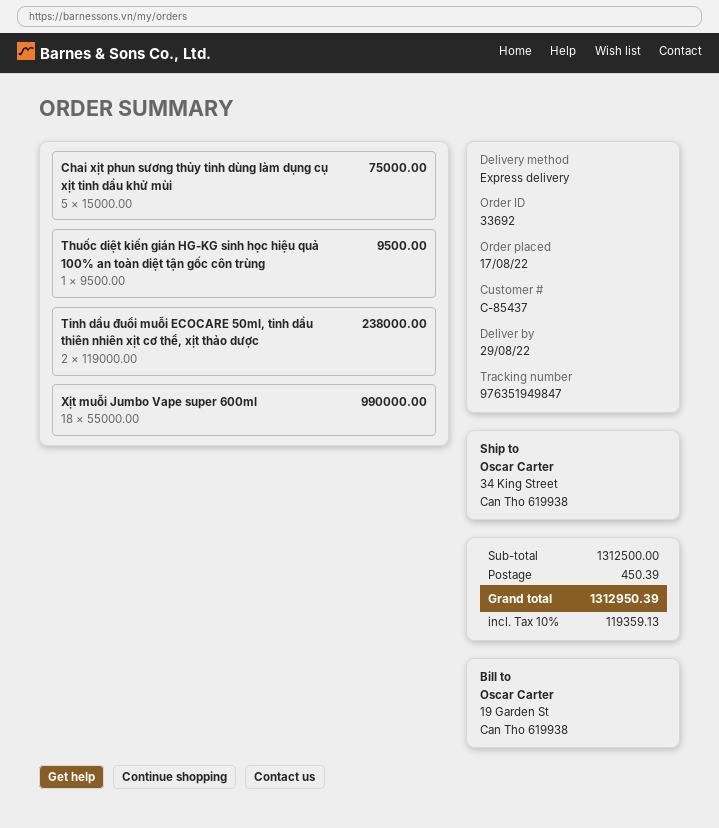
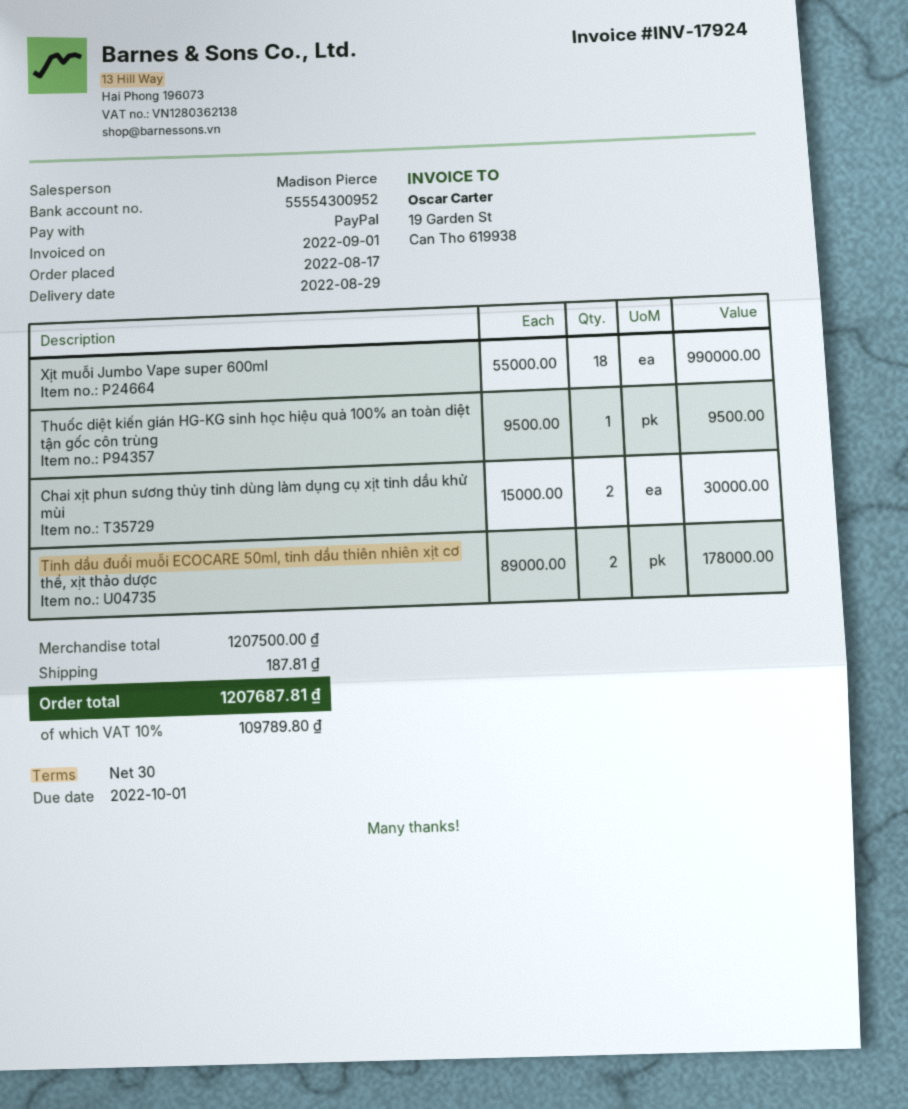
Chai xịt phun sương thủy tinh dùng làm dụng cụ xịt tinh dầu khử mùi: 5 x 15000.00 = 75000.00 -> 2 x 15000.00 = 30000.00
Tinh dầu đuổi muỗi ECOCARE 50ml, tinh dầu thiên nhiên xịt cơ thể, xịt thảo dược: 2 x 119000.00 = 238000.00 -> 2 x 89000.00 = 178000.00
subtotal: 1312500.00 -> 1207500.00
shipping: 450.39 -> 187.81
tax: 10% = 119359.13 -> 10% = 109789.80
total: 1312950.39 -> 1207687.81

